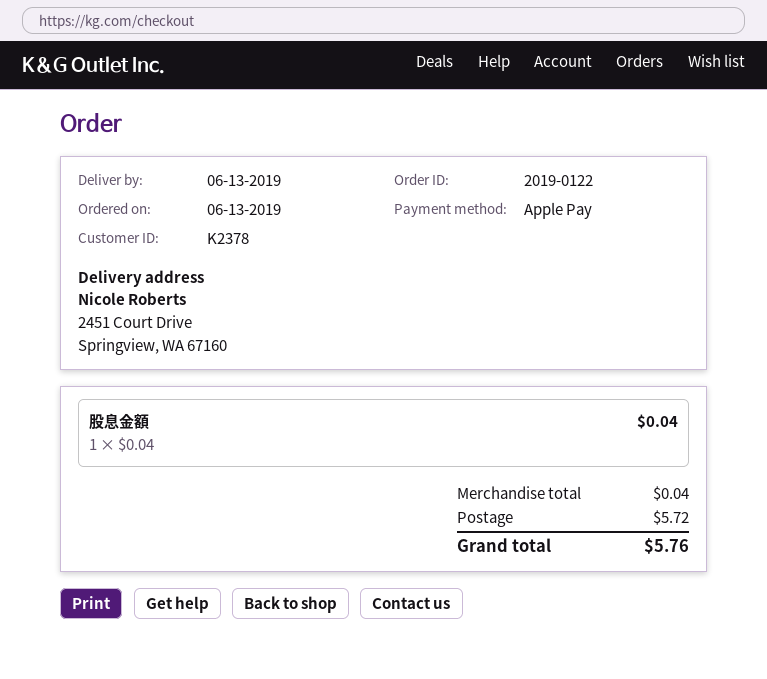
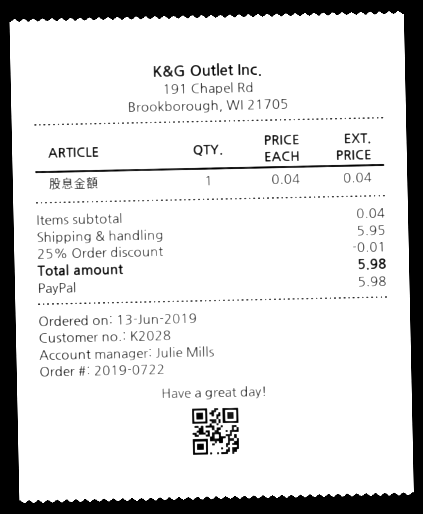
order number: 2019-0122 -> 2019-0722
customer number: K2378 -> K2028
payment method: Apple Pay -> PayPal
discount: none -> 25% = 0.01
shipping: 5.72 -> 5.95
total: 5.76 -> 5.98

